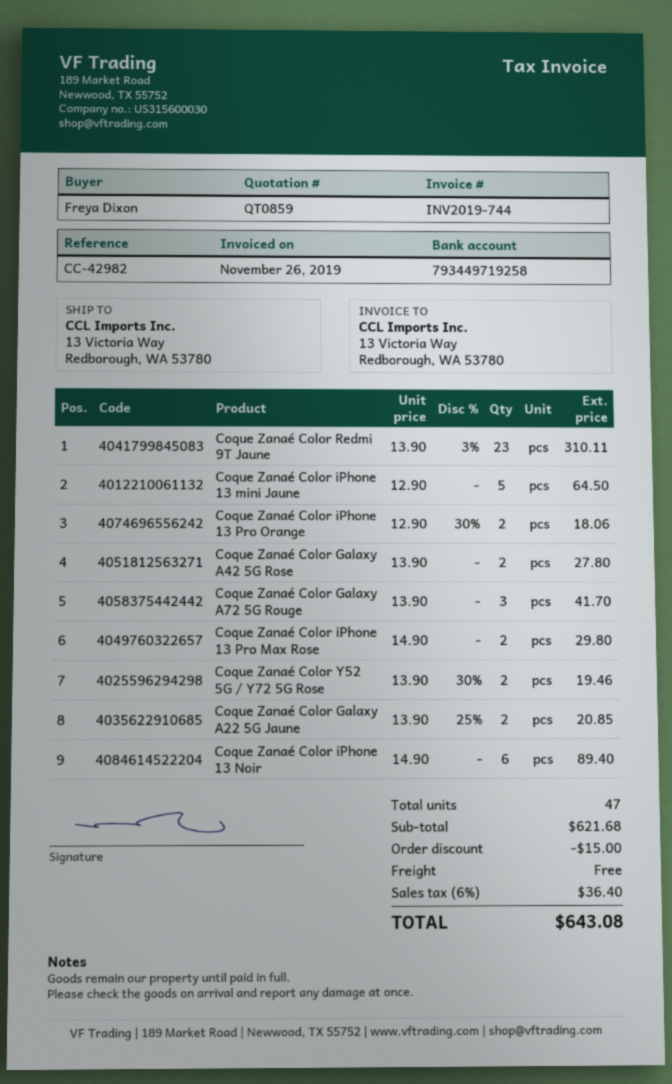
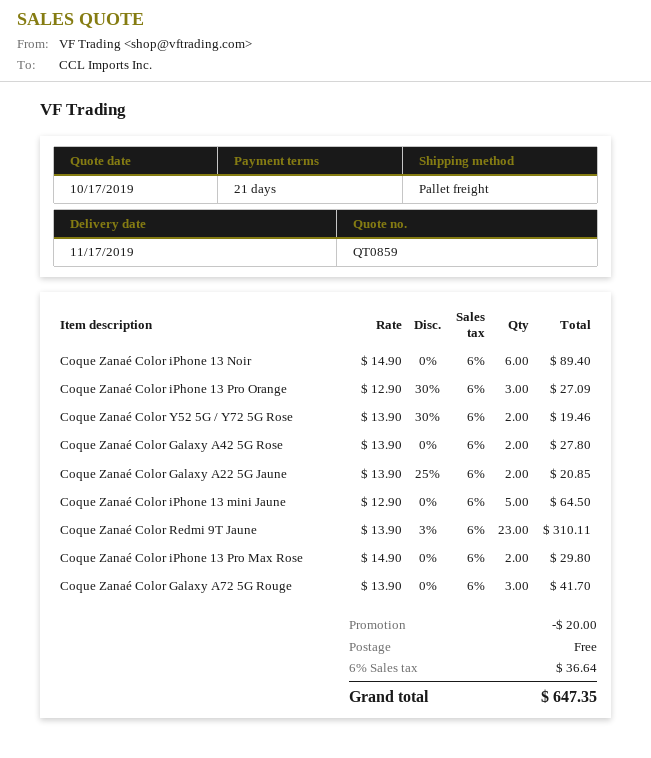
Coque Zanaé Color iPhone 13 Pro Orange: 2 x 12.90 - 30% = 18.06 -> 3 x 12.90 - 30% = 27.09
discount: 15.00 -> 20.00
tax: 6% = 36.40 -> 6% = 36.64
total: 643.08 -> 647.35

